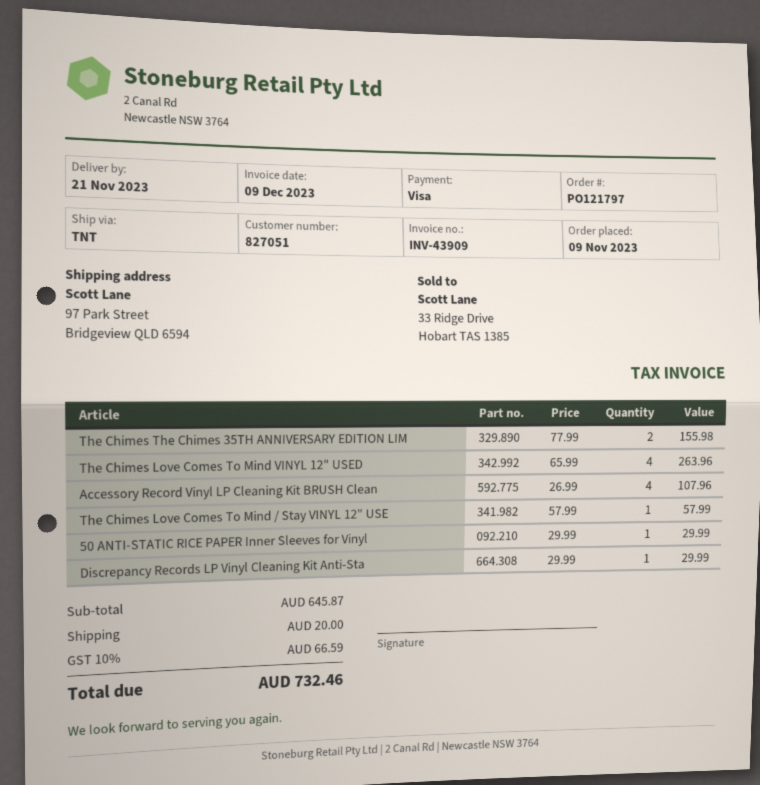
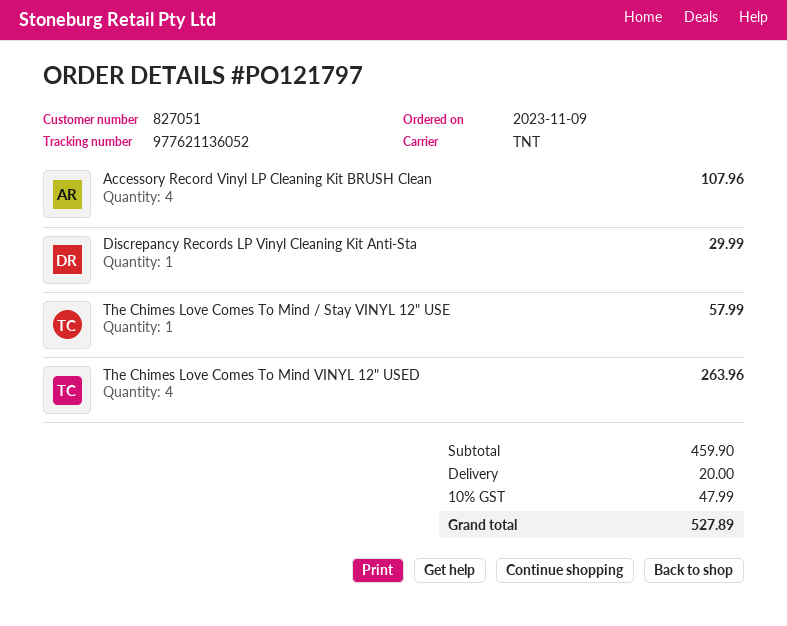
The Chimes The Chimes 35TH ANNIVERSARY EDITION LIM: 2 for 155.98 -> none
50 ANTI-STATIC RICE PAPER Inner Sleeves for Vinyl: 1 for 29.99 -> none
subtotal: 645.87 -> 459.90
tax: 10% = 66.59 -> 10% = 47.99
total: 732.46 -> 527.89

